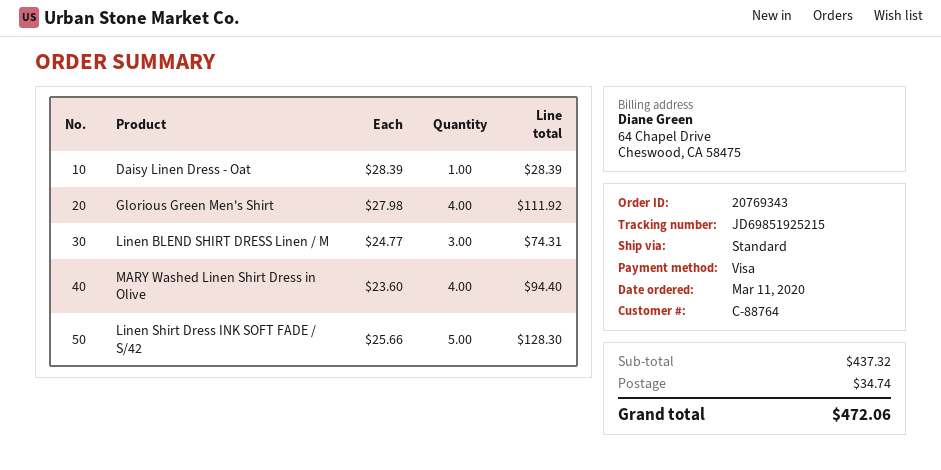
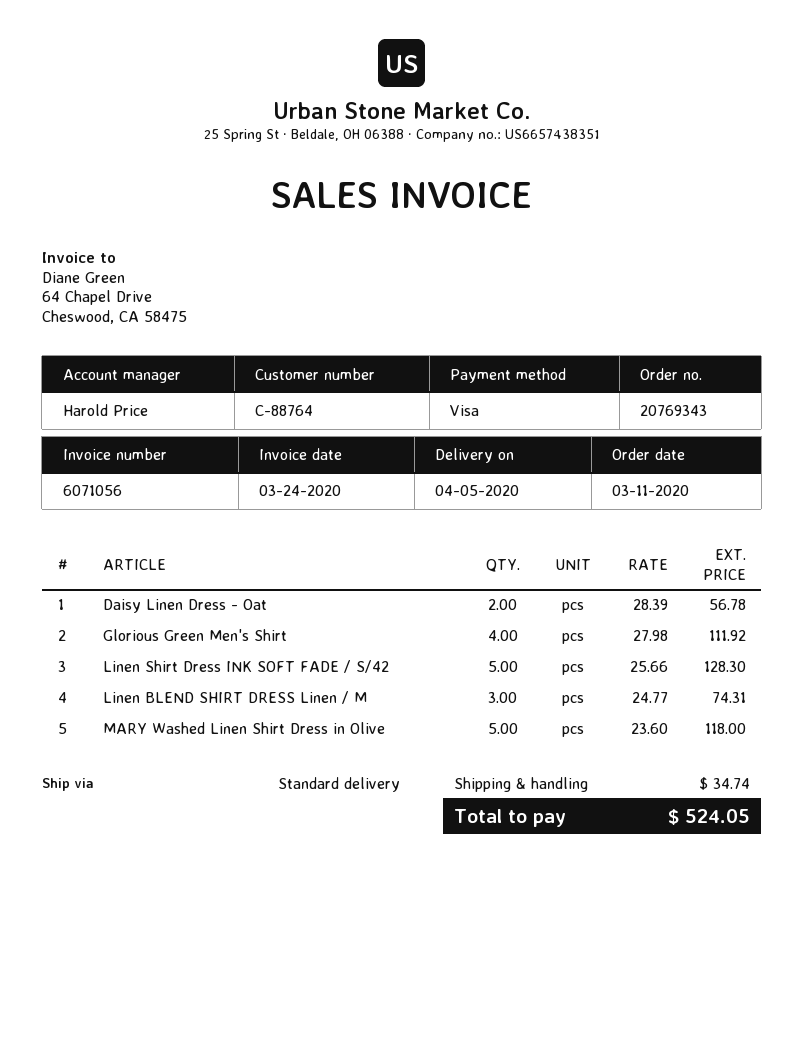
Daisy Linen Dress - Oat: 1 x 28.39 = 28.39 -> 2 x 28.39 = 56.78
MARY Washed Linen Shirt Dress in Olive: 4 x 23.60 = 94.40 -> 5 x 23.60 = 118.00
total: 472.06 -> 524.05

